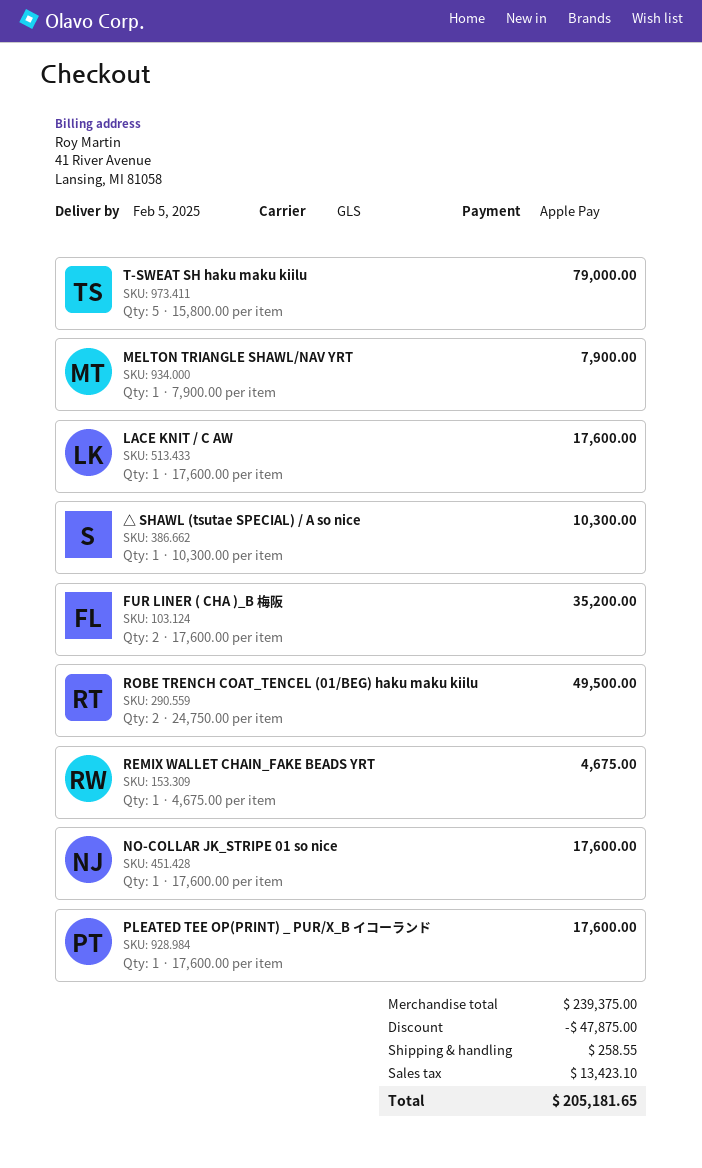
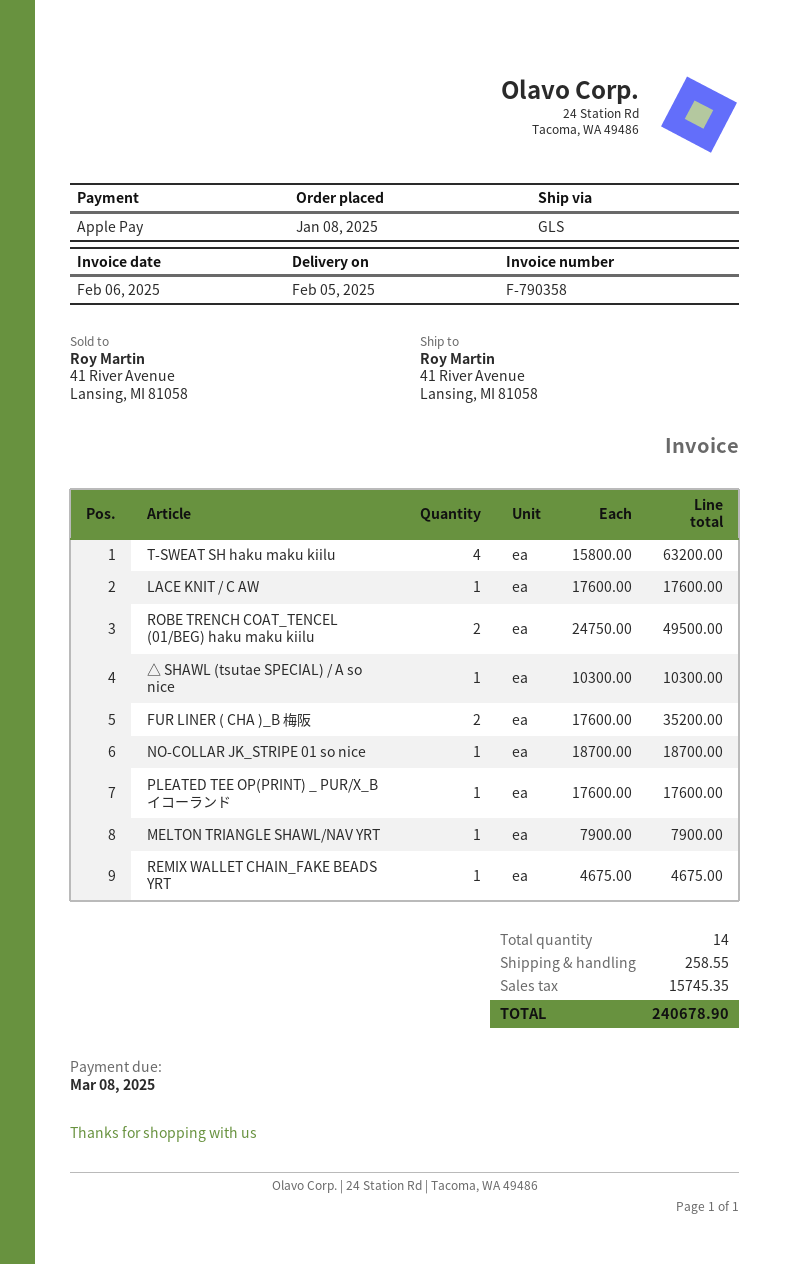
T-SWEAT SH haku maku kiilu: 5 x 15800.00 = 79000.00 -> 4 x 15800.00 = 63200.00
NO-COLLAR JK_STRIPE 01 so nice: 1 x 17600.00 = 17600.00 -> 1 x 18700.00 = 18700.00
discount: 47875.00 -> none
tax: 13423.10 -> 15745.35
total: 205181.65 -> 240678.90

